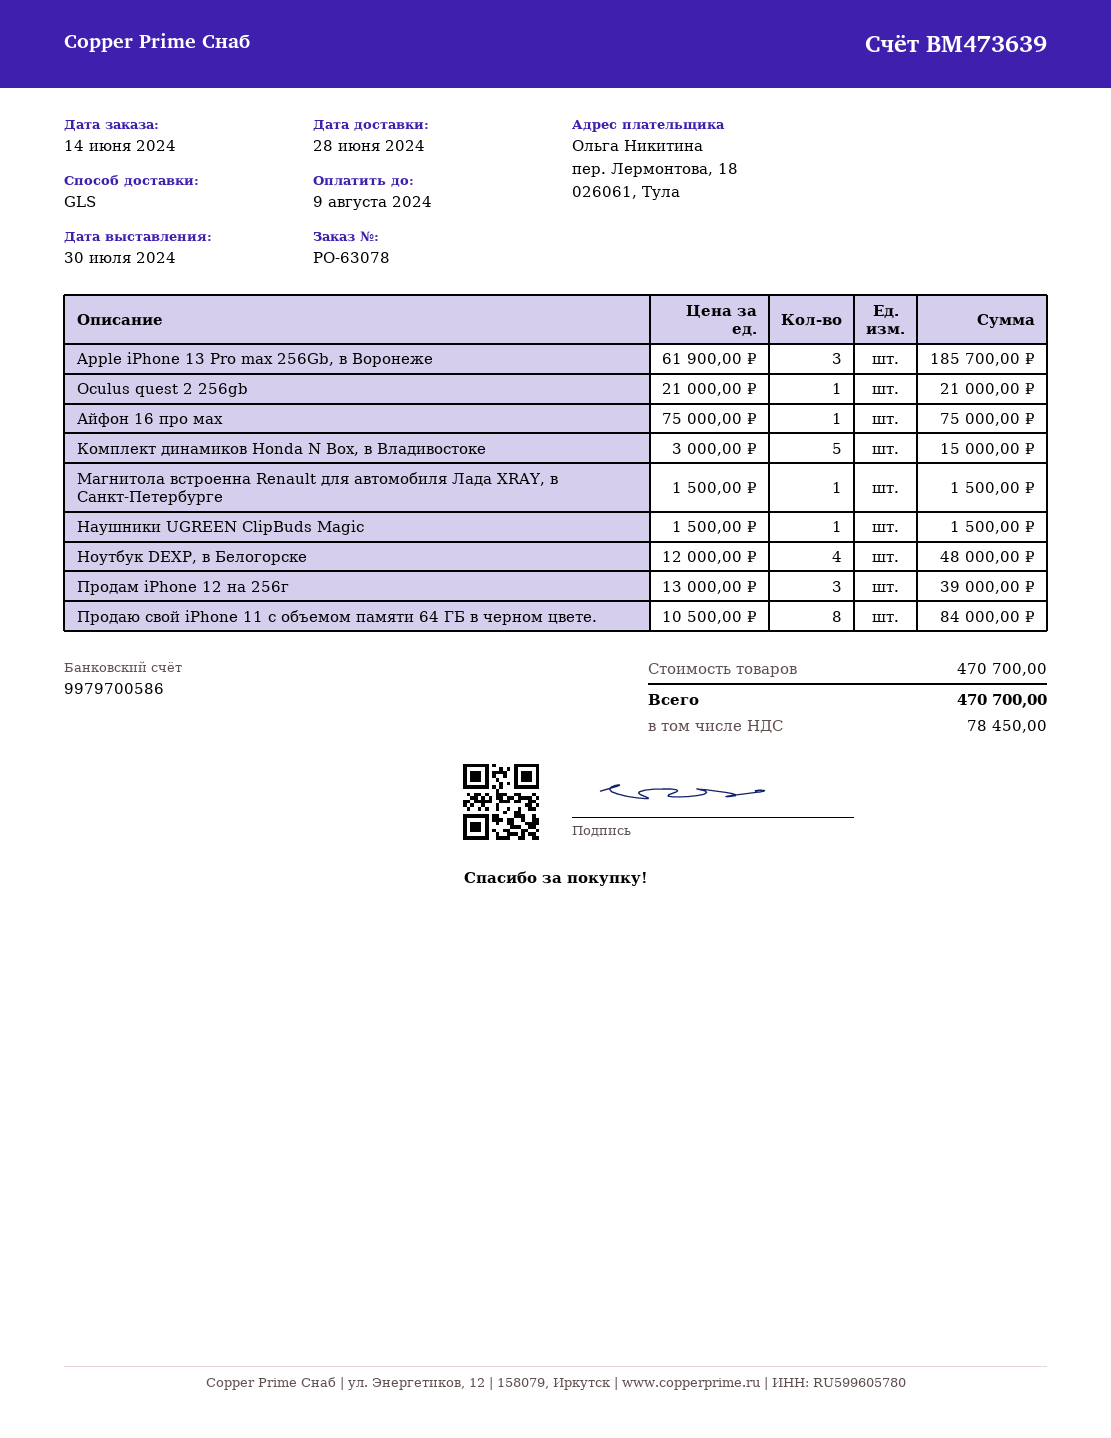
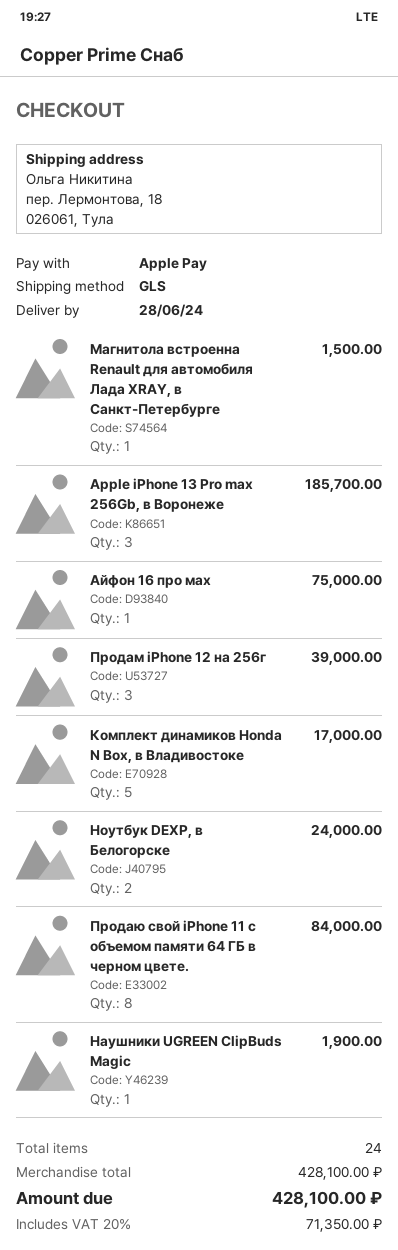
Oculus quest 2 256gb: 1 for 21000.00 -> none
Комплект динамиков Honda N Box, в Владивостоке: 5 for 15000.00 -> 5 for 17000.00
Наушники UGREEN ClipBuds Magic: 1 for 1500.00 -> 1 for 1900.00
Ноутбук DEXP, в Белогорске: 4 for 48000.00 -> 2 for 24000.00
subtotal: 470700.00 -> 428100.00
tax: 78450.00 -> 71350.00
total: 470700.00 -> 428100.00

